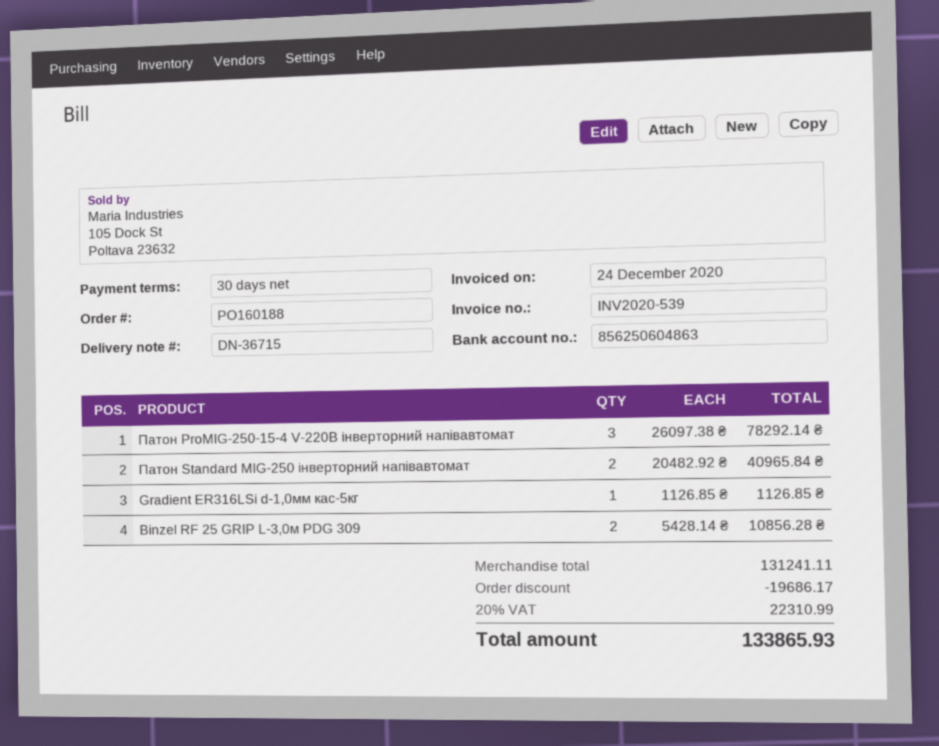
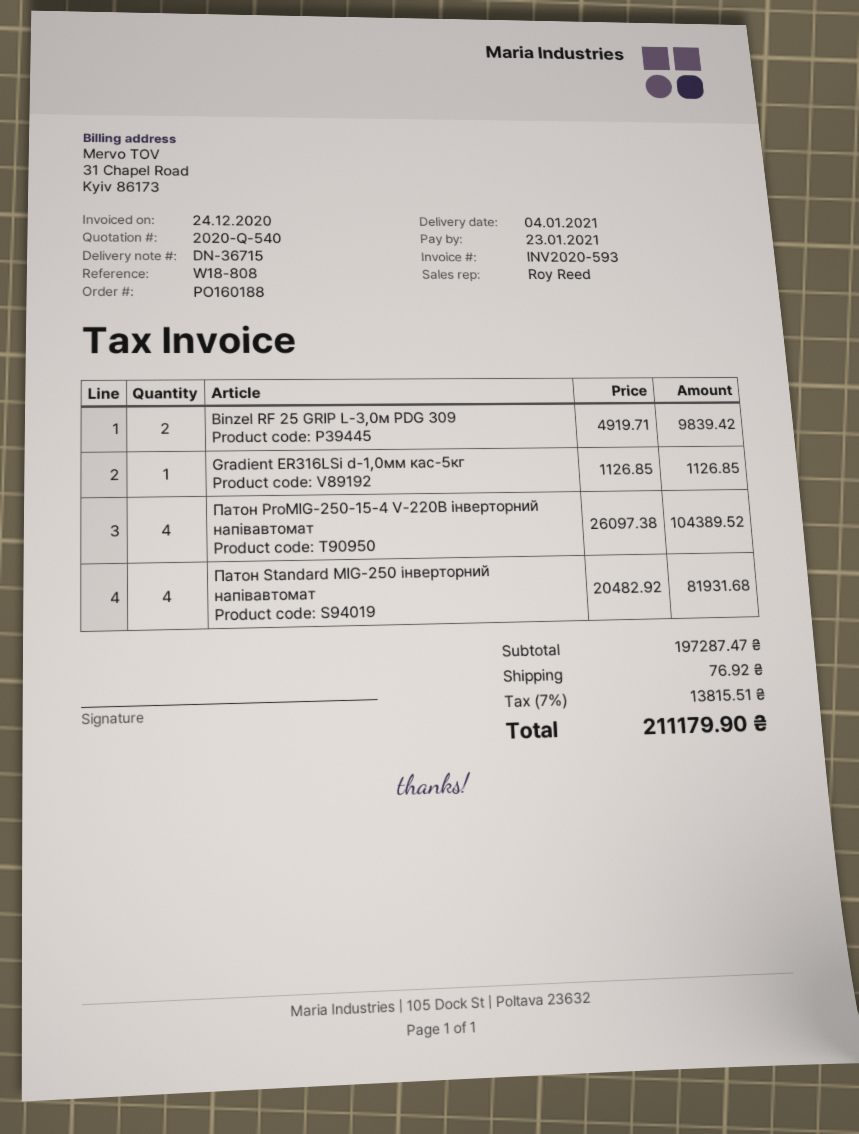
invoice number: INV2020-539 -> INV2020-593
Патон ProMIG-250-15-4 V-220В інверторний напівавтомат: 3 x 26097.38 = 78292.14 -> 4 x 26097.38 = 104389.52
Патон Standard MIG-250 інверторний напівавтомат: 2 x 20482.92 = 40965.84 -> 4 x 20482.92 = 81931.68
Binzel RF 25 GRIP L-3,0м PDG 309: 2 x 5428.14 = 10856.28 -> 2 x 4919.71 = 9839.42
subtotal: 131241.11 -> 197287.47
discount: 19686.17 -> none
shipping: none -> 76.92
tax: 20% = 22310.99 -> 7% = 13815.51
total: 133865.93 -> 211179.90

